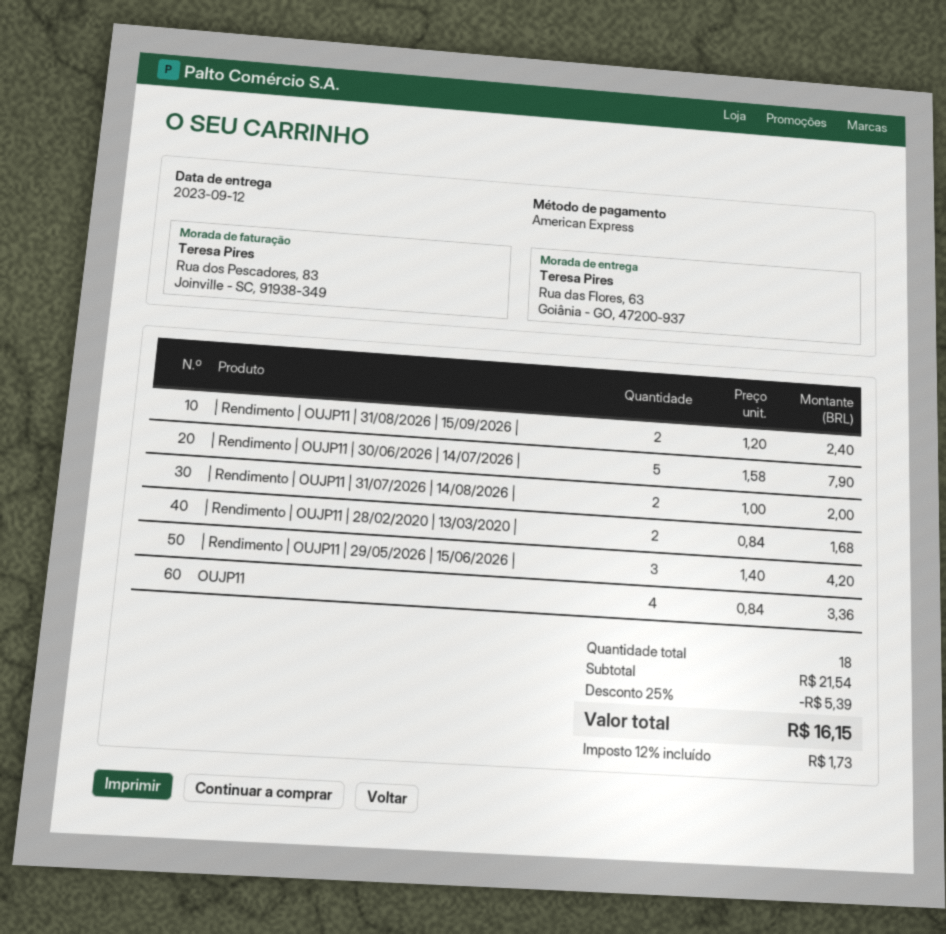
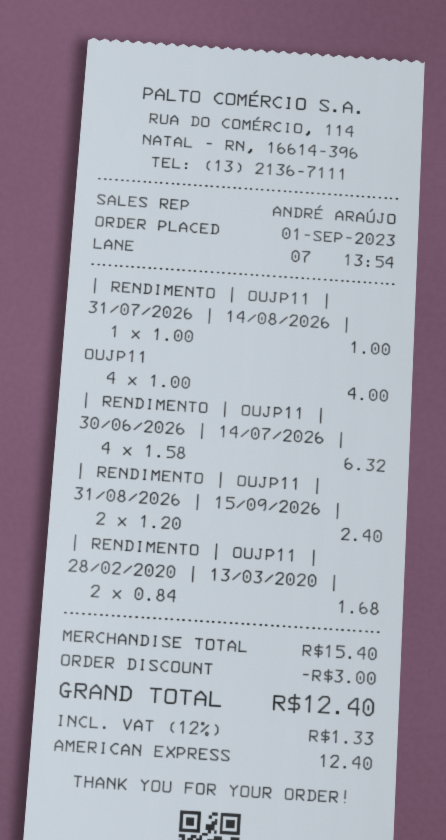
| Rendimento | OUJP11 | 30/06/2026 | 14/07/2026 |: 5 x 1.58 = 7.90 -> 4 x 1.58 = 6.32
| Rendimento | OUJP11 | 31/07/2026 | 14/08/2026 |: 2 x 1.00 = 2.00 -> 1 x 1.00 = 1.00
| Rendimento | OUJP11 | 29/05/2026 | 15/06/2026 |: 3 x 1.40 = 4.20 -> none
OUJP11: 4 x 0.84 = 3.36 -> 4 x 1.00 = 4.00
subtotal: 21.54 -> 15.40
discount: 5.39 -> 3.00
tax: 12% = 1.73 -> 12% = 1.33
total: 16.15 -> 12.40

